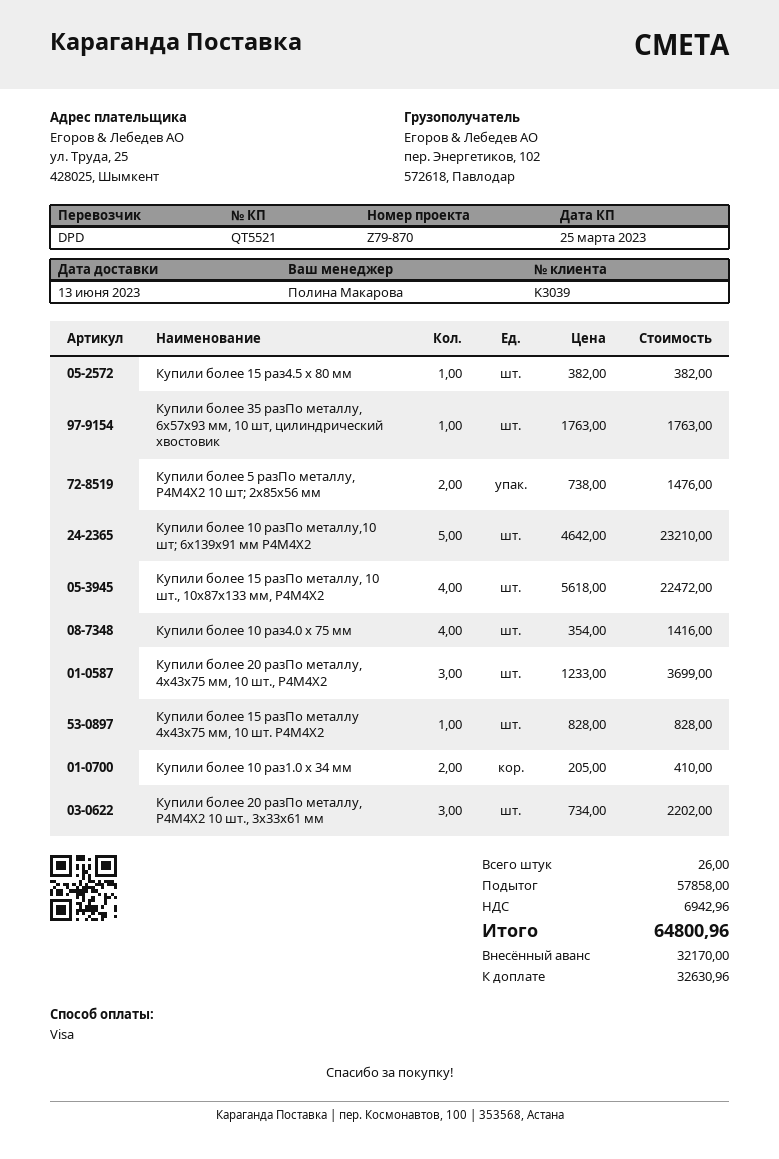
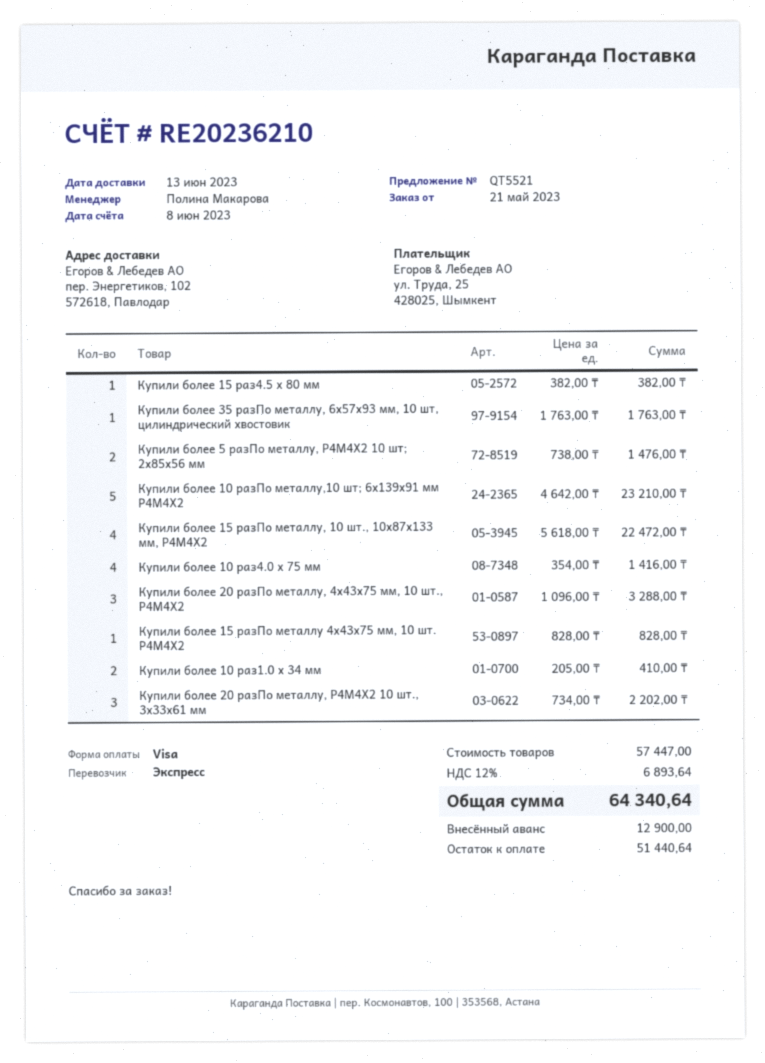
shipping method: DPD -> express
Купили более 20 разПо металлу, 4x43x75 мм, 10 шт., Р4М4Х2: 3 x 1233.00 = 3699.00 -> 3 x 1096.00 = 3288.00
subtotal: 57858.00 -> 57447.00
tax: 6942.96 -> 6893.64
total: 64800.96 -> 64340.64
deposit: 32170.00 -> 12900.00
balance: 32630.96 -> 51440.64

